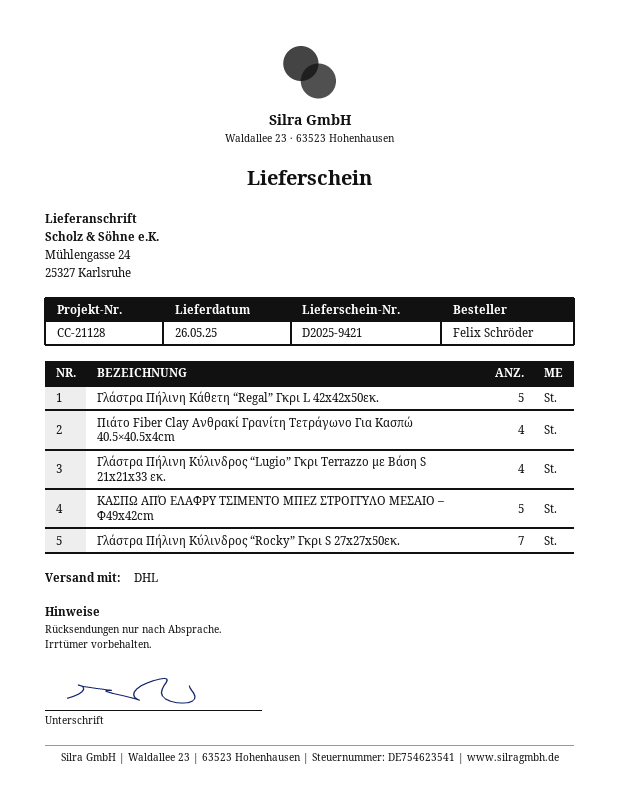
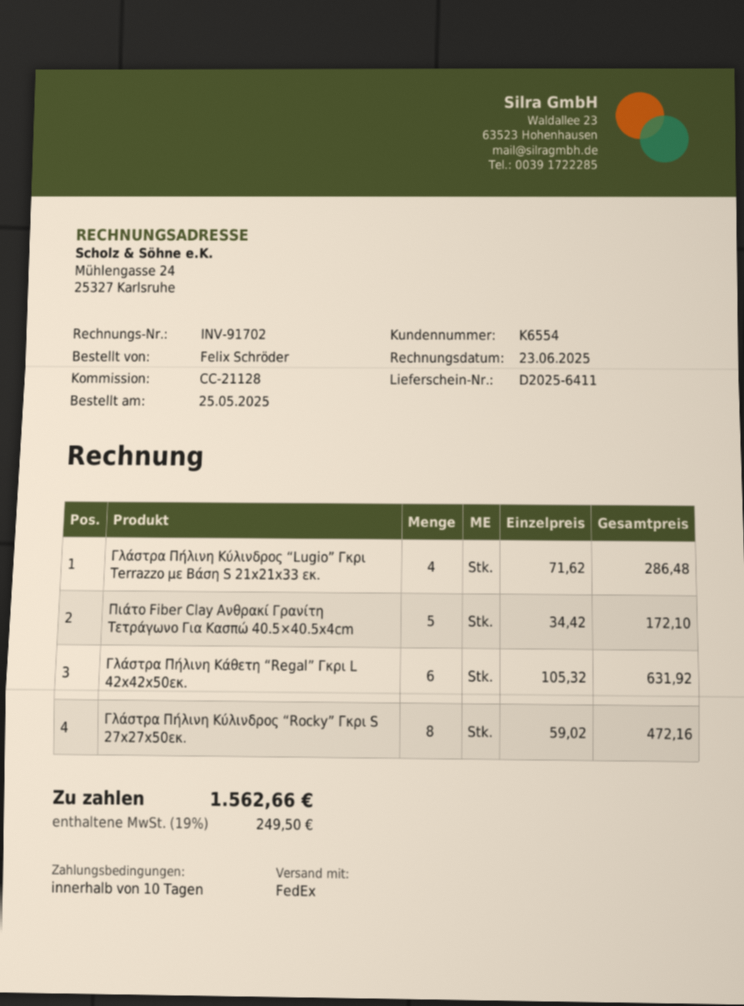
delivery note number: D2025-9421 -> D2025-6411
shipping method: DHL -> FedEx
Γλάστρα Πήλινη Κάθετη “Regal” Γκρι L 42x42x50εκ.: 5 -> 6
Πιάτο Fiber Clay Ανθρακί Γρανίτη Τετράγωνο Για Κασπώ 40.5×40.5x4cm: 4 -> 5
ΚΑΣΠΩ ΑΠΌ ΕΛΑΦΡΥ ΤΣΙΜΕΝΤΟ ΜΠΕΖ ΣΤΡΟΓΓΥΛΟ ΜΕΣΑΙΟ – Φ49x42cm: 5 -> none
Γλάστρα Πήλινη Κύλινδρος “Rocky” Γκρι S 27x27x50εκ.: 7 -> 8

